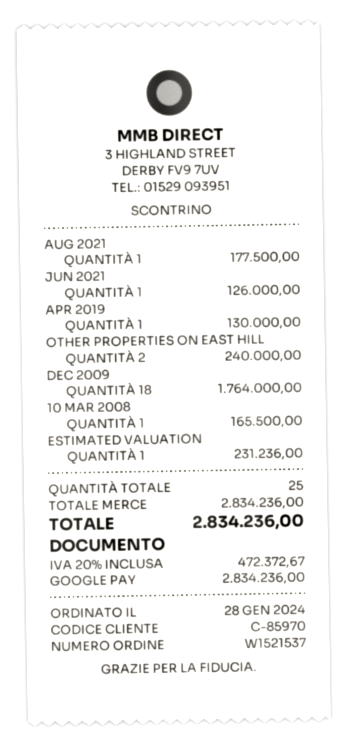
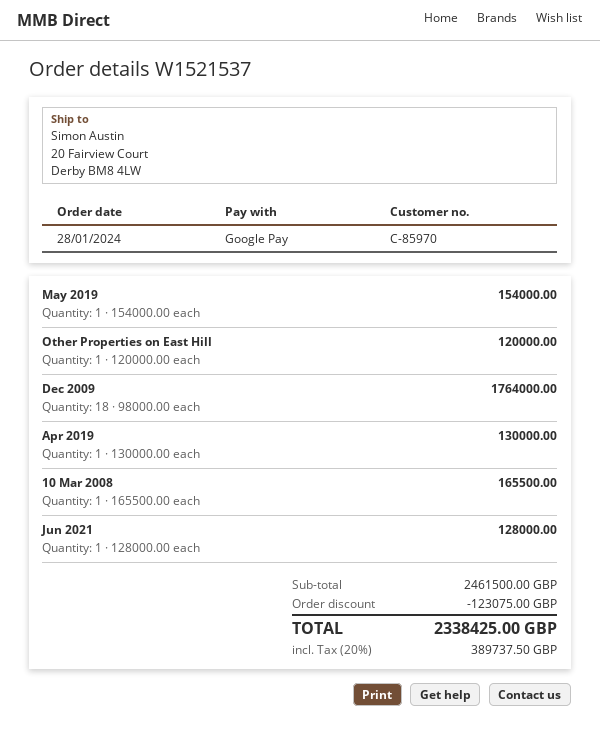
AUG 2021: 1 for 177500.00 -> none
JUN 2021: 1 for 126000.00 -> 1 for 128000.00
OTHER PROPERTIES ON EAST HILL: 2 for 240000.00 -> 1 for 120000.00
ESTIMATED VALUATION: 1 for 231236.00 -> none
May 2019: none -> 1 for 154000.00
subtotal: 2834236.00 -> 2461500.00
discount: none -> 123075.00
tax: 20% = 472372.67 -> 20% = 389737.50
total: 2834236.00 -> 2338425.00

